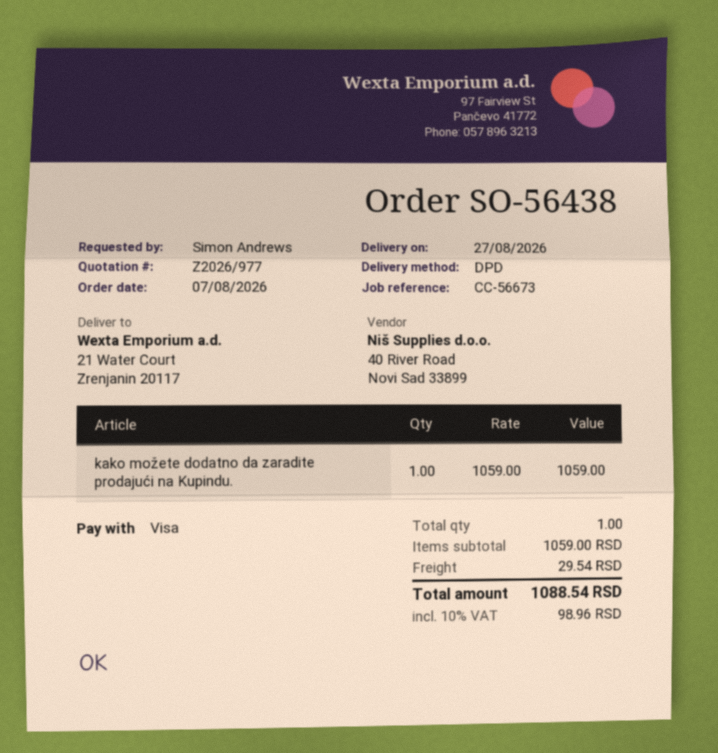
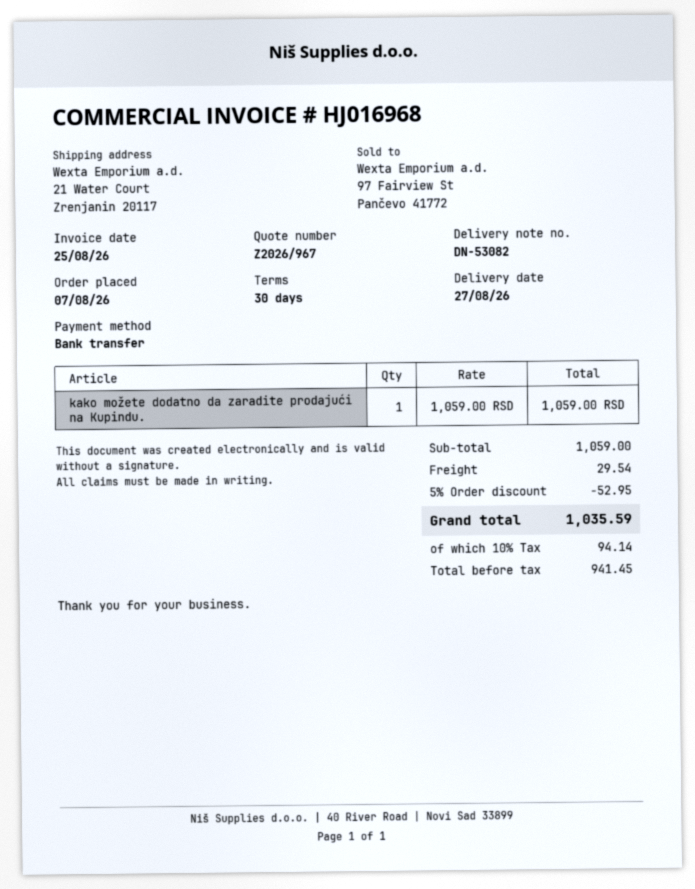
quote number: Z2026/977 -> Z2026/967
payment method: Visa -> bank transfer
discount: none -> 5% = 52.95
tax: 10% = 98.96 -> 10% = 94.14
total: 1088.54 -> 1035.59

